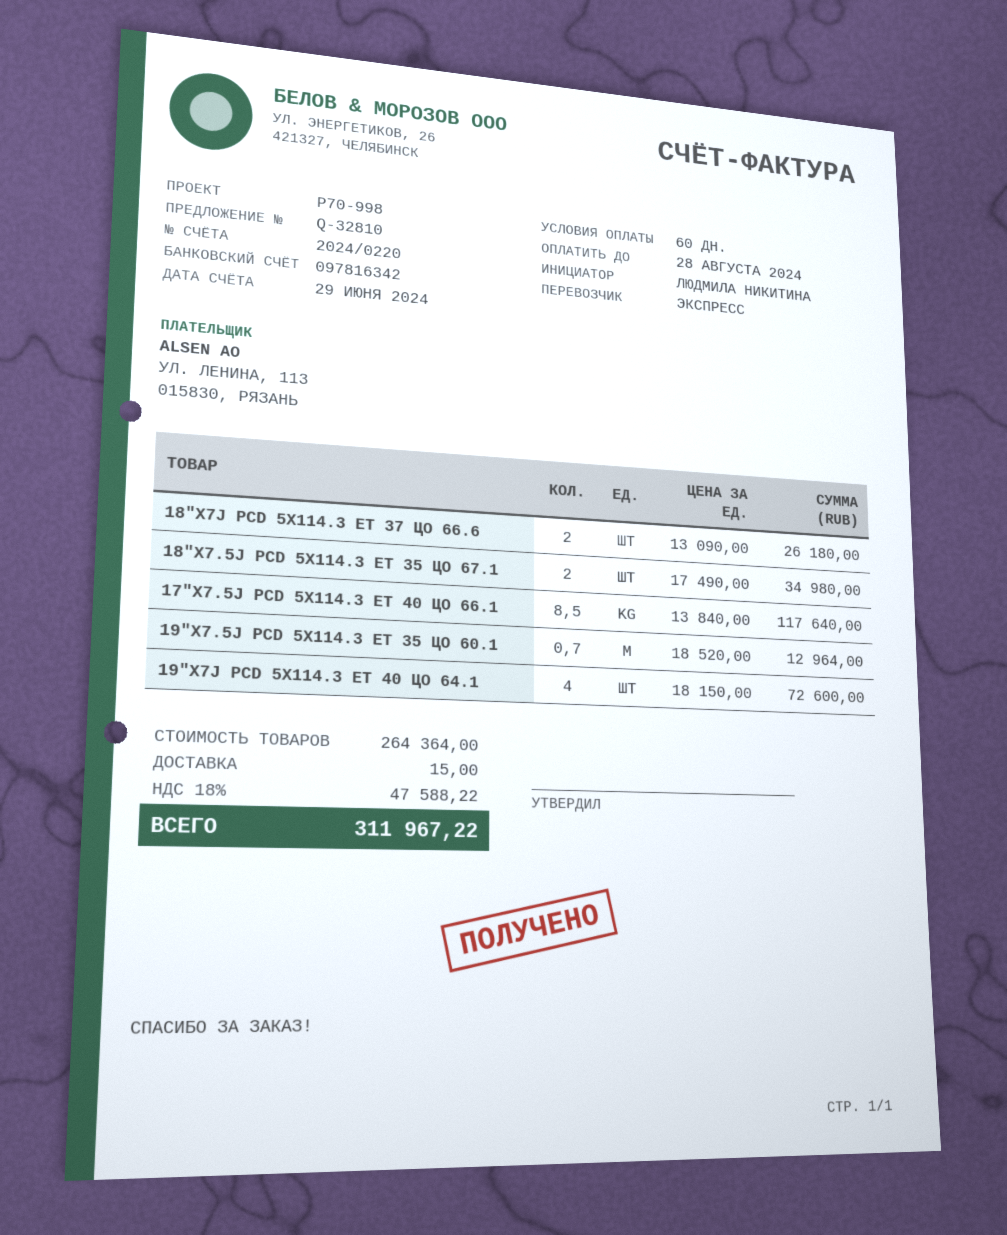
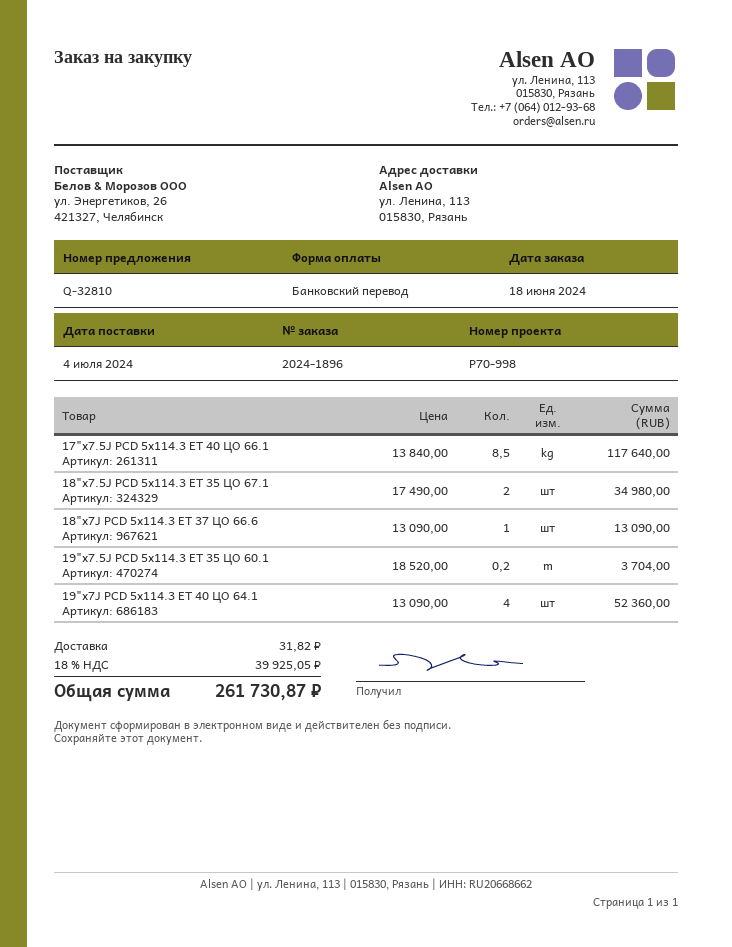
18"X7J PCD 5X114.3 ЕТ 37 ЦО 66.6: 2 x 13090.00 = 26180.00 -> 1 x 13090.00 = 13090.00
19"X7.5J PCD 5X114.3 ЕТ 35 ЦО 60.1: 0.7 x 18520.00 = 12964.00 -> 0.2 x 18520.00 = 3704.00
19"X7J PCD 5X114.3 ЕТ 40 ЦО 64.1: 4 x 18150.00 = 72600.00 -> 4 x 13090.00 = 52360.00
shipping: 15.00 -> 31.82
tax: 18% = 47588.22 -> 18% = 39925.05
total: 311967.22 -> 261730.87

